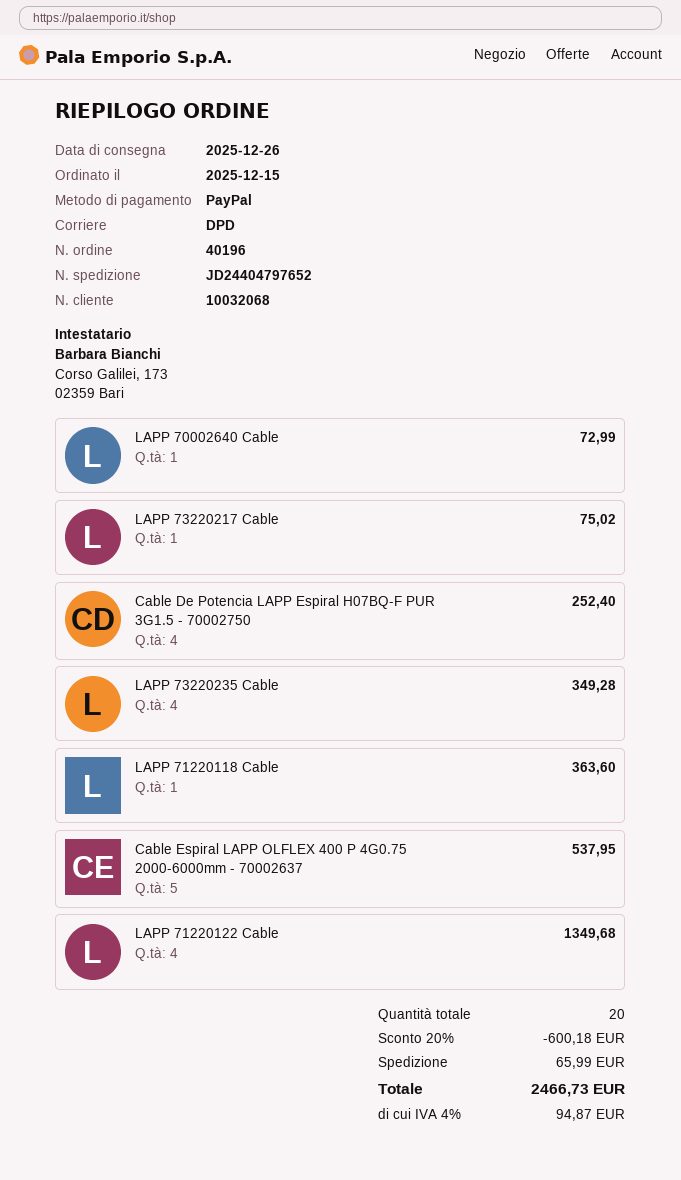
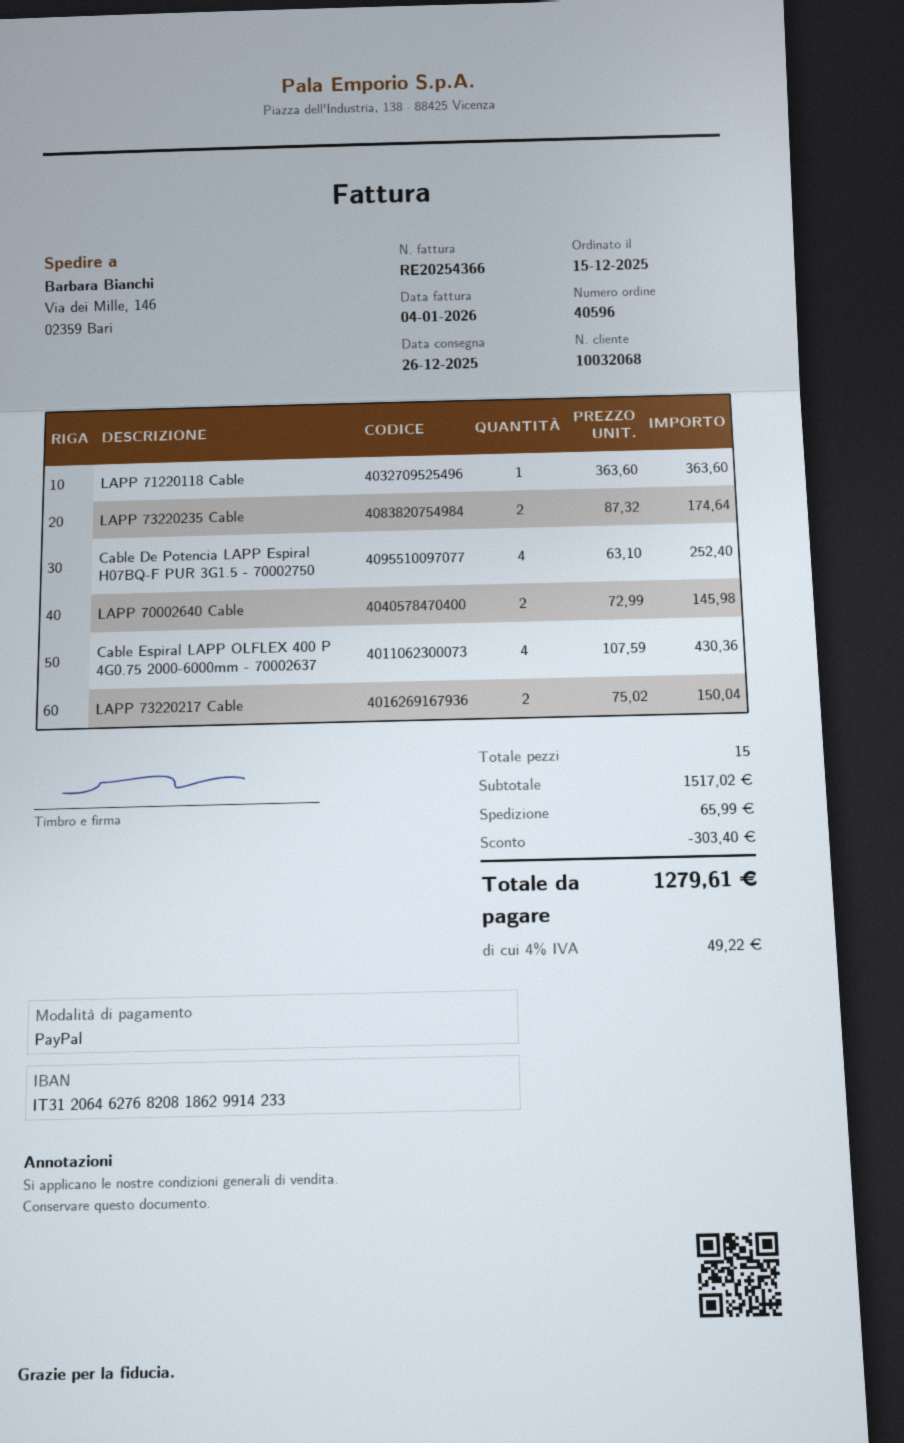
order number: 40196 -> 40596
LAPP 70002640 Cable: 1 for 72.99 -> 2 for 145.98
LAPP 73220217 Cable: 1 for 75.02 -> 2 for 150.04
LAPP 73220235 Cable: 4 for 349.28 -> 2 for 174.64
Cable Espiral LAPP OLFLEX 400 P 4G0.75 2000-6000mm - 70002637: 5 for 537.95 -> 4 for 430.36
LAPP 71220122 Cable: 4 for 1349.68 -> none
total quantity: 20 -> 15
discount: 600.18 -> 303.40
tax: 4% = 94.87 -> 4% = 49.22
total: 2466.73 -> 1279.61

